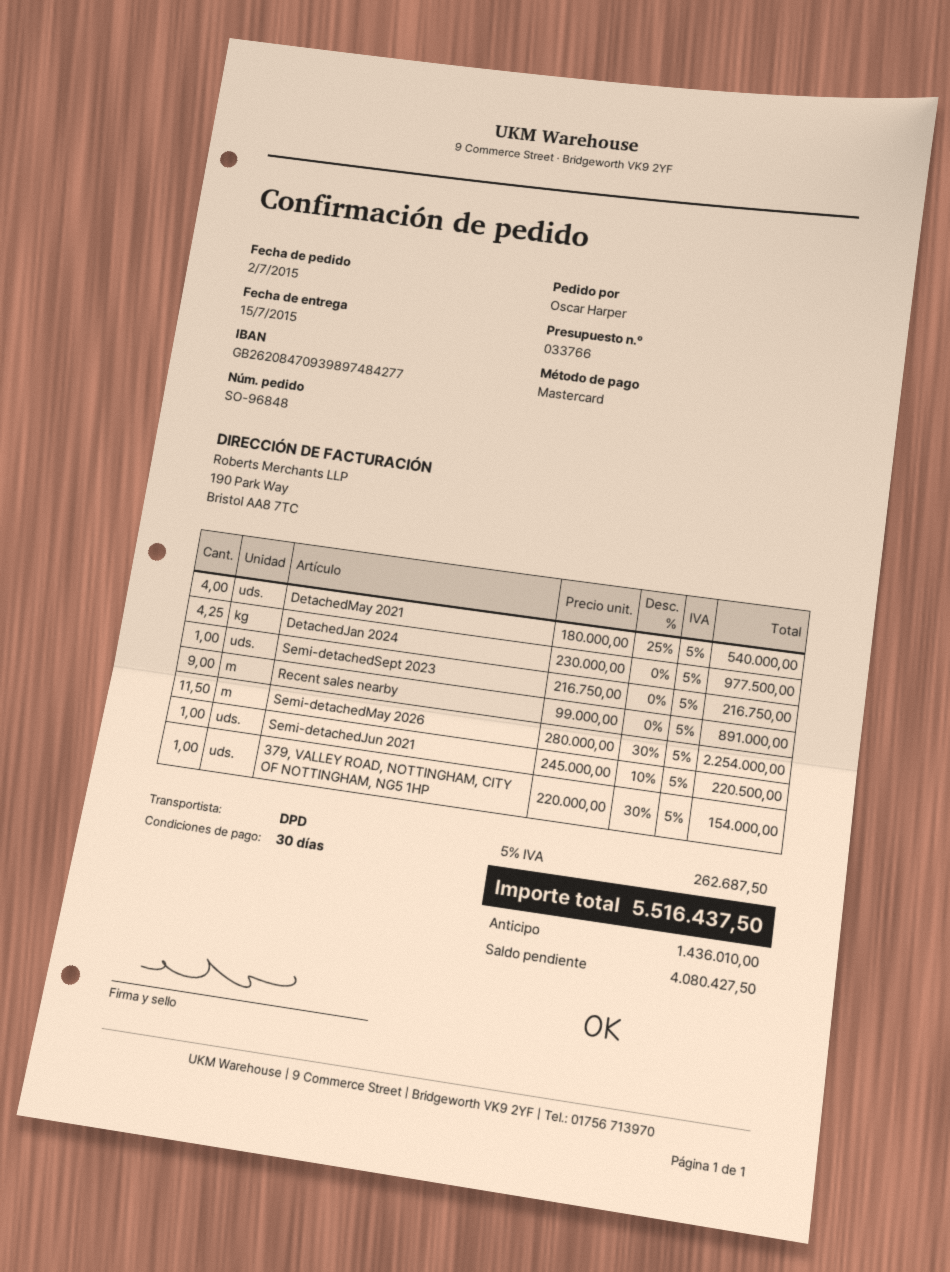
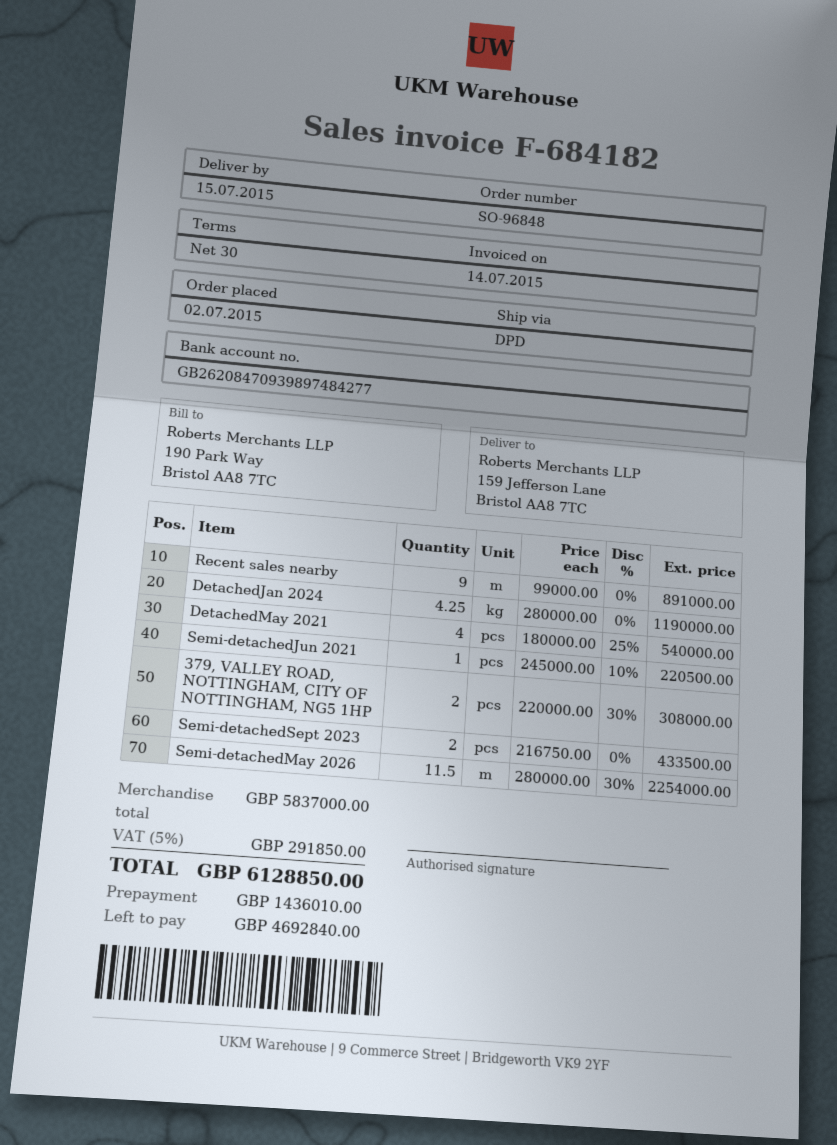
DetachedJan 2024: 4.25 x 230000.00 = 977500.00 -> 4.25 x 280000.00 = 1190000.00
Semi-detachedSept 2023: 1 x 216750.00 = 216750.00 -> 2 x 216750.00 = 433500.00
379, VALLEY ROAD, NOTTINGHAM, CITY OF NOTTINGHAM, NG5 1HP: 1 x 220000.00 - 30% = 154000.00 -> 2 x 220000.00 - 30% = 308000.00
tax: 5% = 262687.50 -> 5% = 291850.00
total: 5516437.50 -> 6128850.00
balance: 4080427.50 -> 4692840.00

